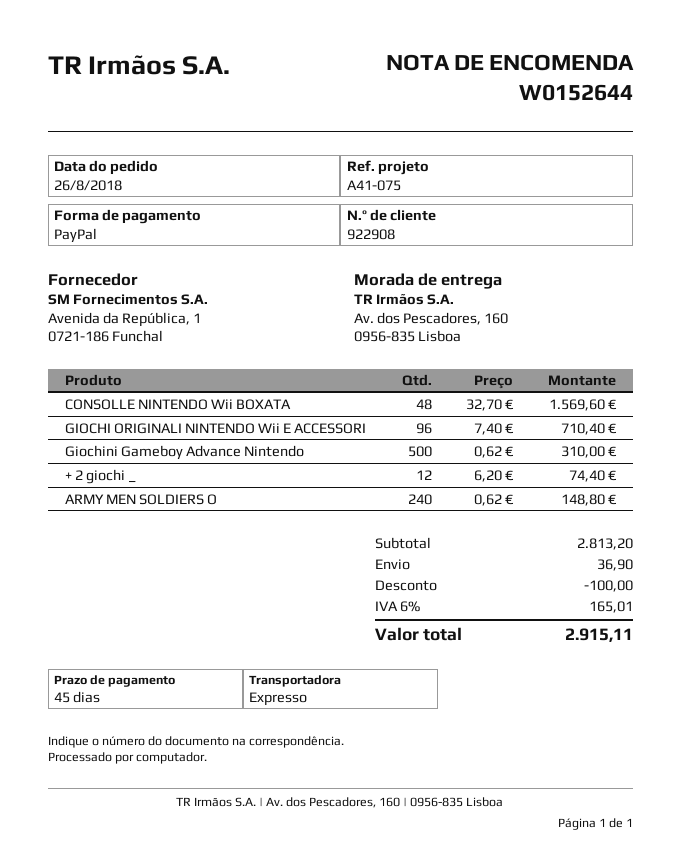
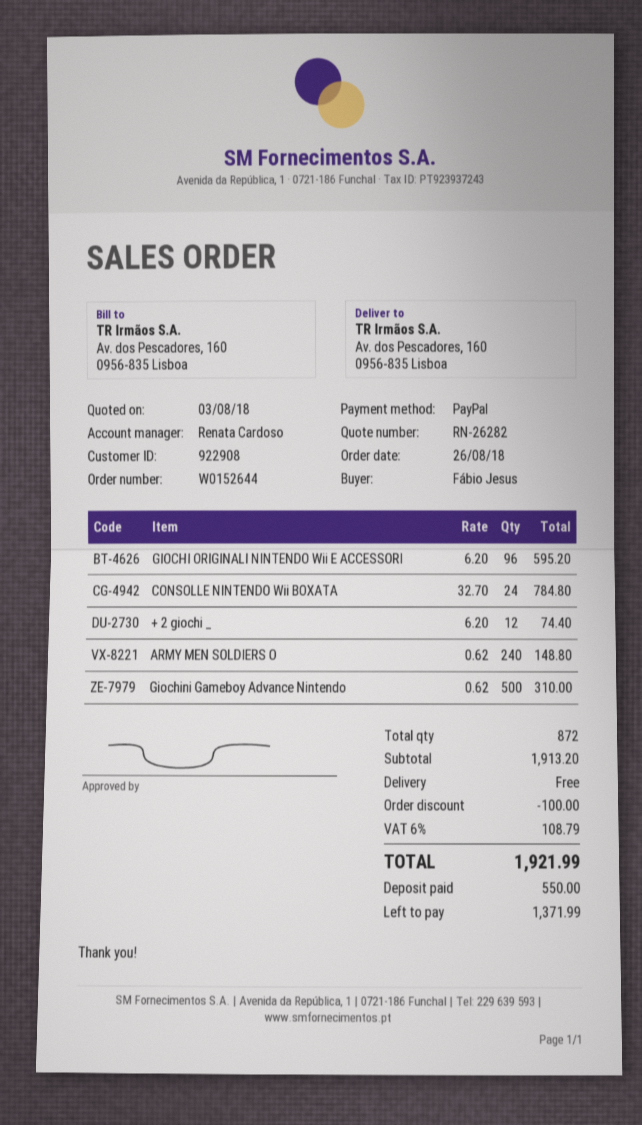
CONSOLLE NINTENDO Wii BOXATA: 48 x 32.70 = 1569.60 -> 24 x 32.70 = 784.80
GIOCHI ORIGINALI NINTENDO Wii E ACCESSORI: 96 x 7.40 = 710.40 -> 96 x 6.20 = 595.20
subtotal: 2813.20 -> 1913.20
shipping: 36.90 -> 0.00
tax: 6% = 165.01 -> 6% = 108.79
total: 2915.11 -> 1921.99

